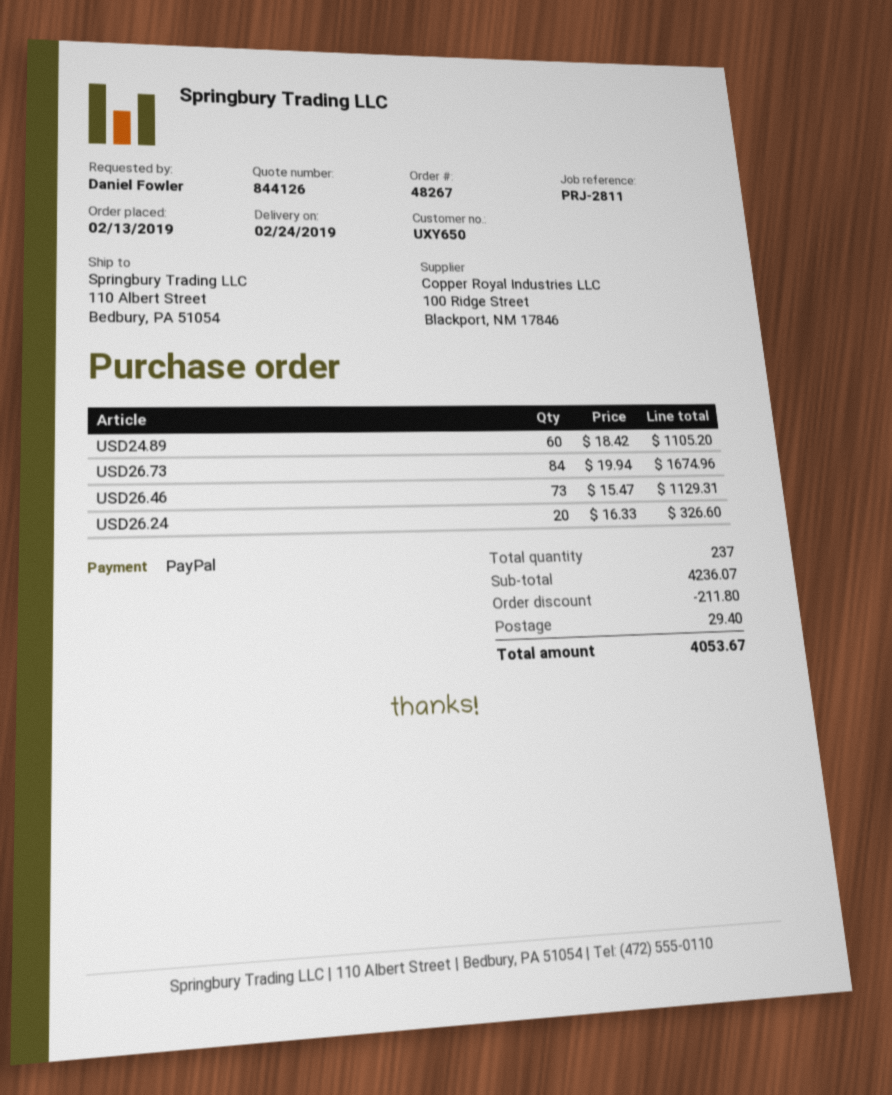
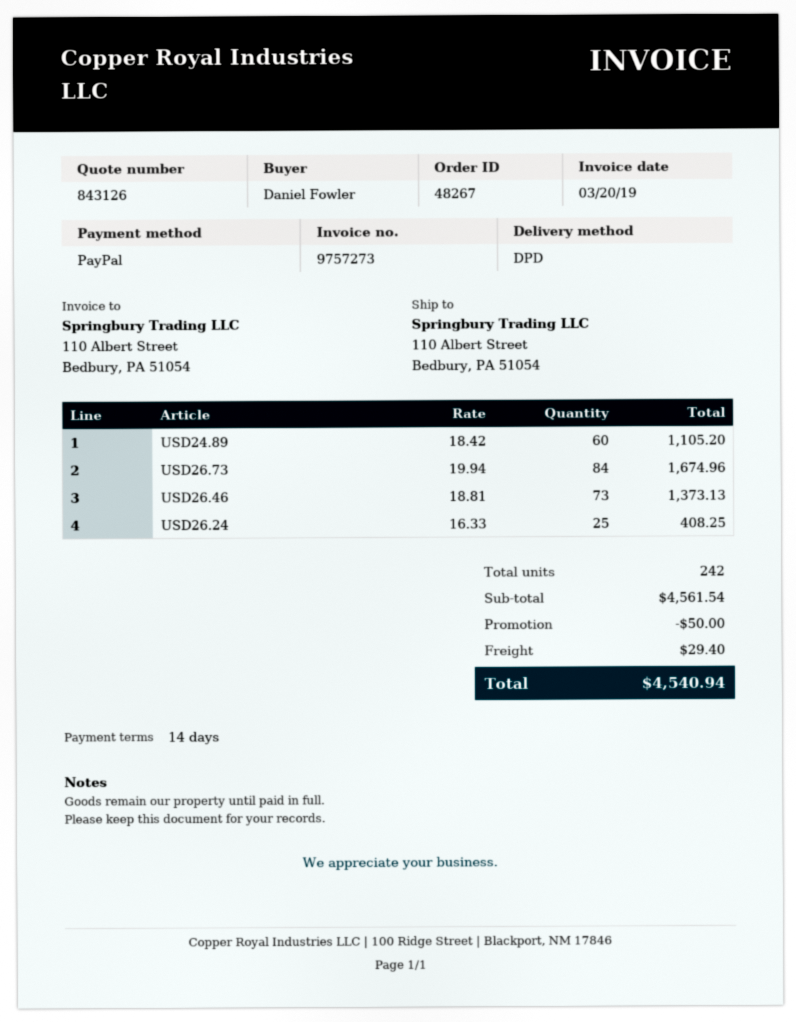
quote number: 844126 -> 843126
USD26.46: 73 x 15.47 = 1129.31 -> 73 x 18.81 = 1373.13
USD26.24: 20 x 16.33 = 326.60 -> 25 x 16.33 = 408.25
total quantity: 237 -> 242
subtotal: 4236.07 -> 4561.54
discount: 211.80 -> 50.00
total: 4053.67 -> 4540.94

